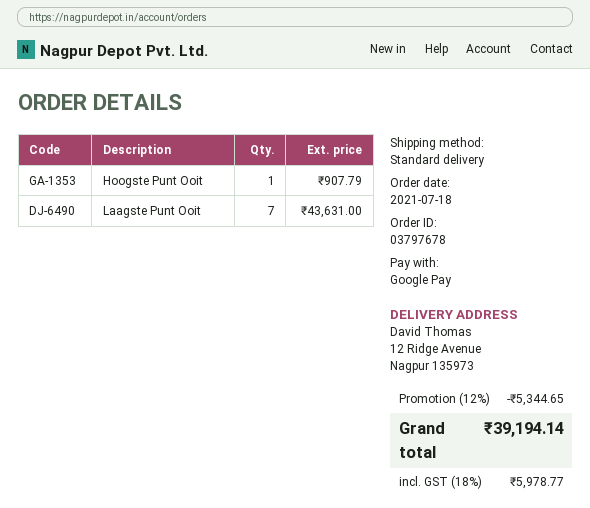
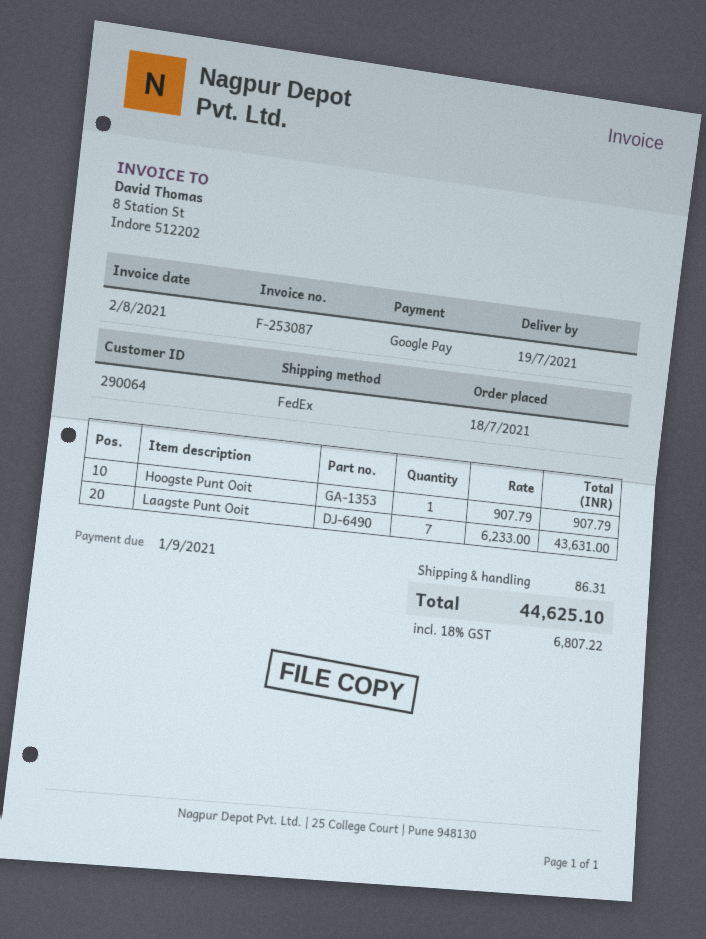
shipping method: standard -> FedEx
discount: 12% = 5344.65 -> none
shipping: none -> 86.31
tax: 18% = 5978.77 -> 18% = 6807.22
total: 39194.14 -> 44625.10

